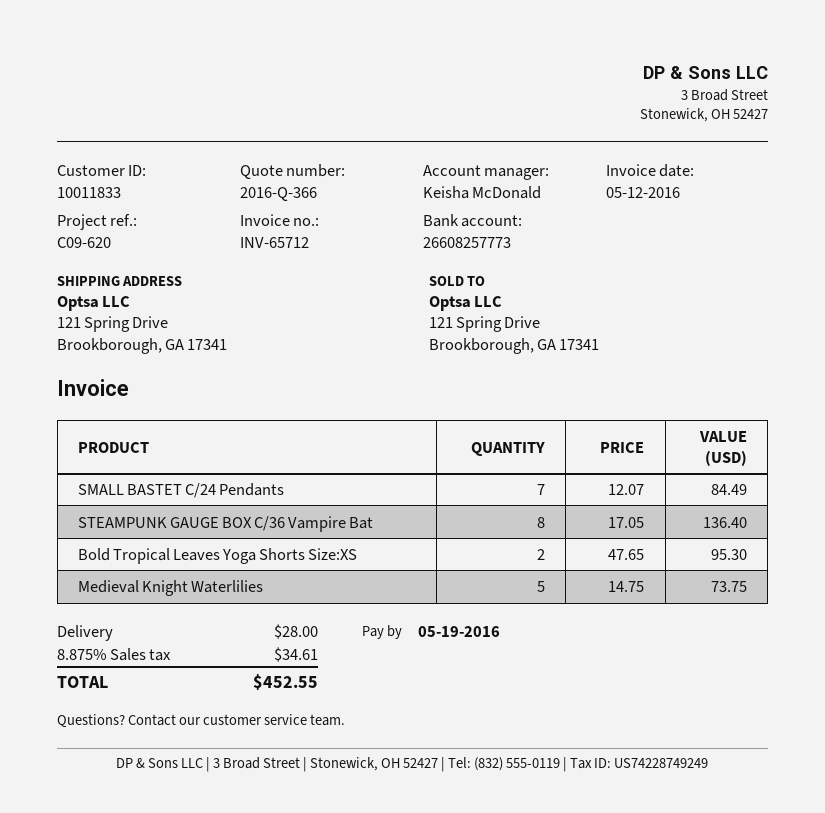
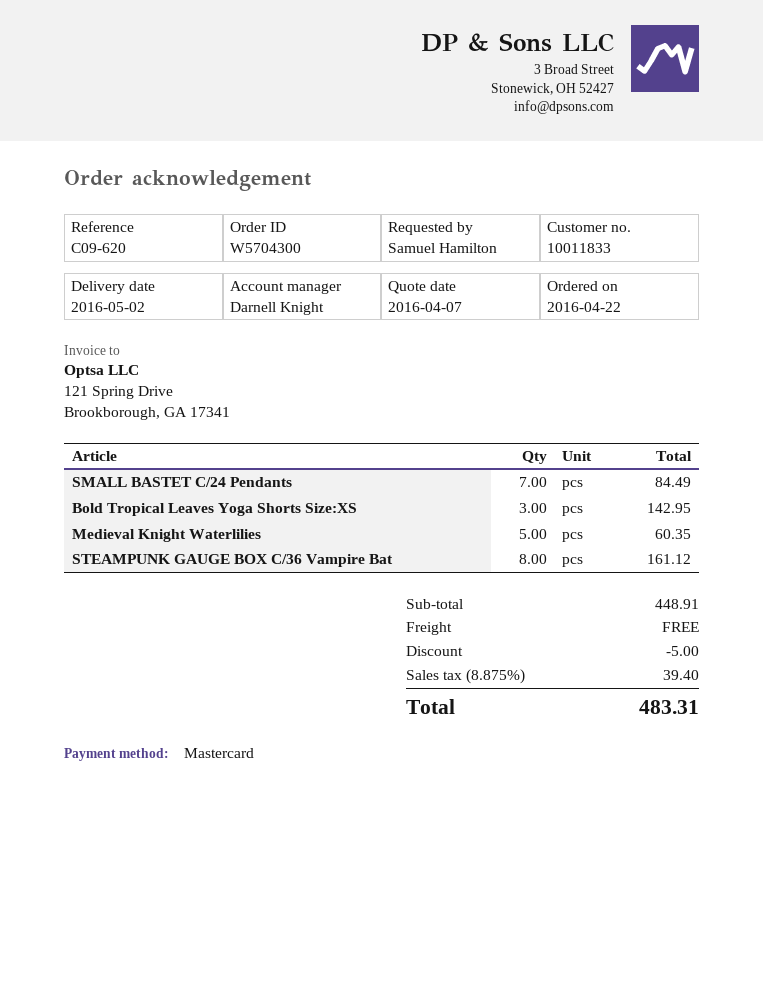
sales rep: Keisha McDonald -> Darnell Knight
STEAMPUNK GAUGE BOX C/36 Vampire Bat: 8 for 136.40 -> 8 for 161.12
Bold Tropical Leaves Yoga Shorts Size:XS: 2 for 95.30 -> 3 for 142.95
Medieval Knight Waterlilies: 5 for 73.75 -> 5 for 60.35
discount: none -> 5.00
shipping: 28.00 -> 0.00
tax: 8.875% = 34.61 -> 8.875% = 39.40
total: 452.55 -> 483.31

